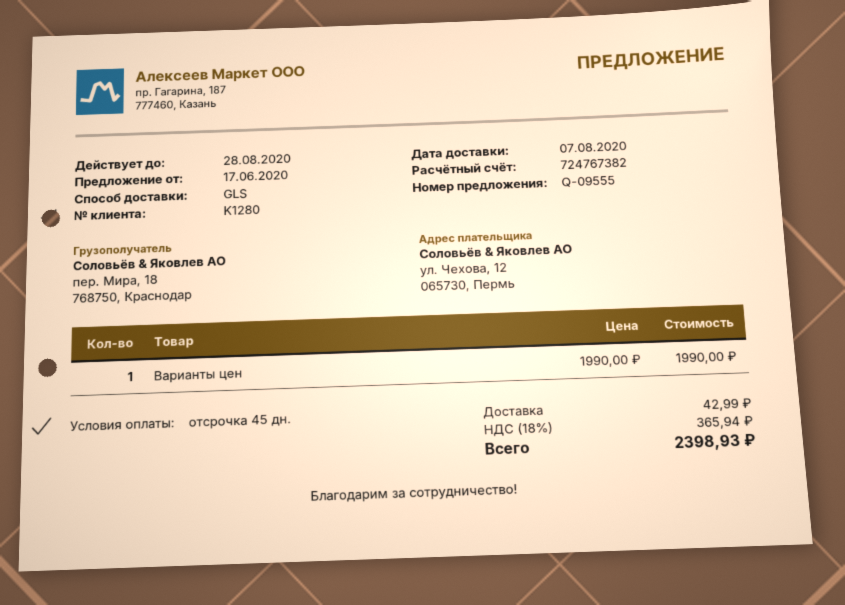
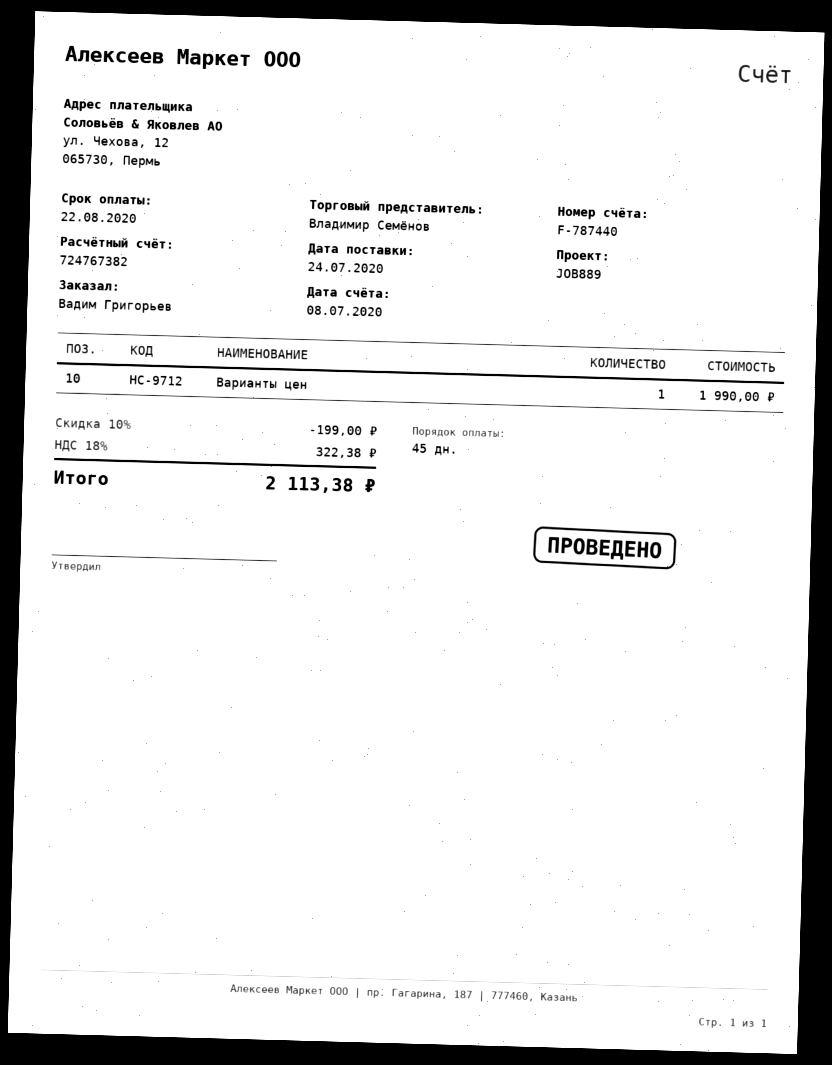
delivery date: 2020-08-07 -> 2020-07-24
discount: none -> 10% = 199.00
shipping: 42.99 -> none
tax: 18% = 365.94 -> 18% = 322.38
total: 2398.93 -> 2113.38

